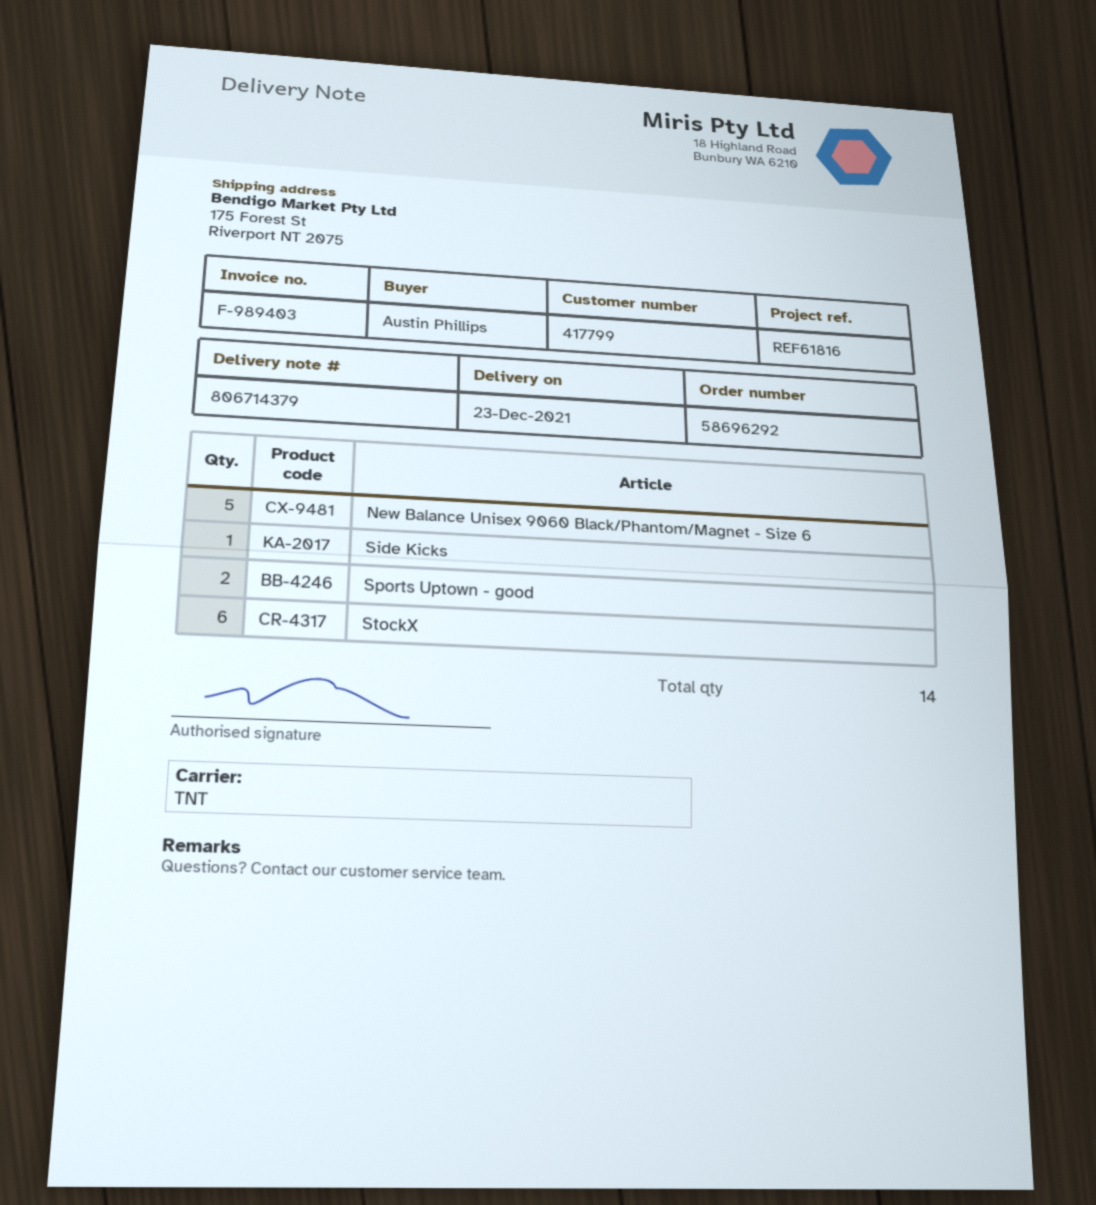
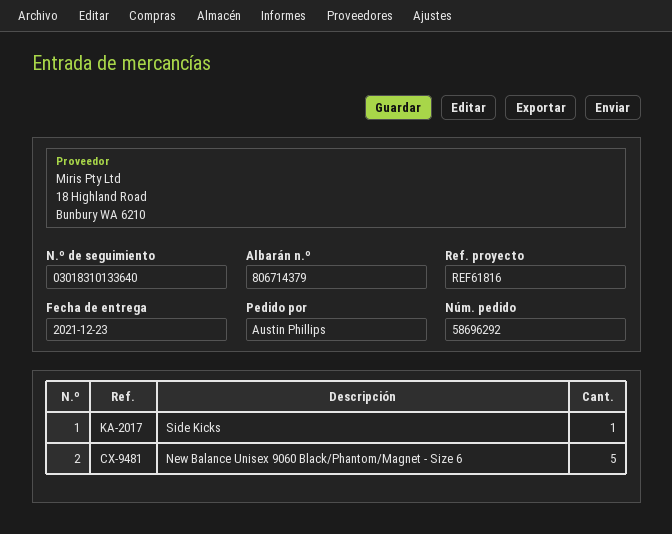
Sports Uptown - good: 2 -> none
StockX: 6 -> none

